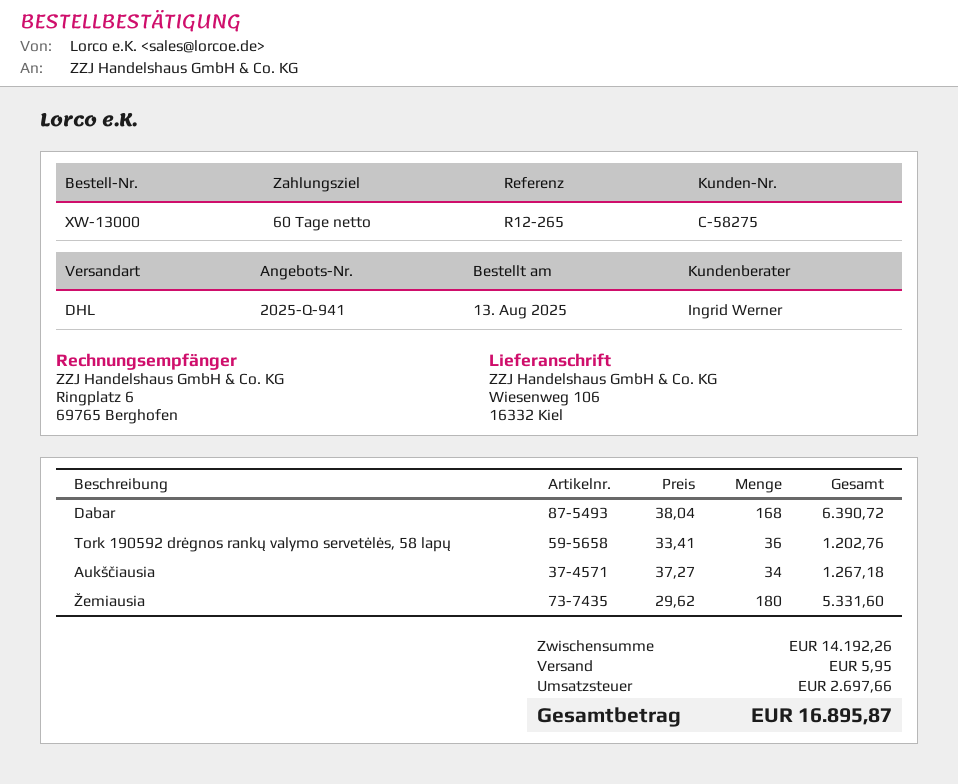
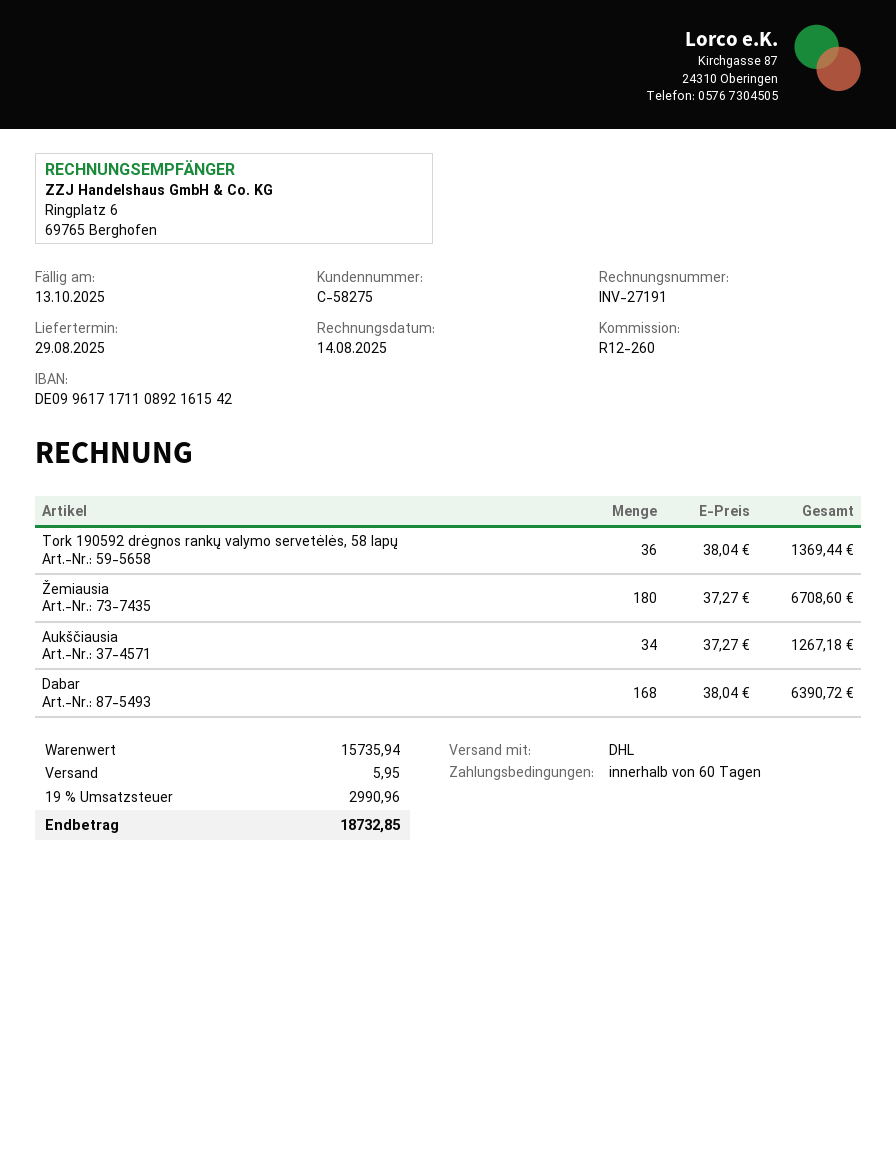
reference: R12-265 -> R12-260
Tork 190592 drėgnos rankų valymo servetėlės, 58 lapų: 36 x 33.41 = 1202.76 -> 36 x 38.04 = 1369.44
Žemiausia: 180 x 29.62 = 5331.60 -> 180 x 37.27 = 6708.60
subtotal: 14192.26 -> 15735.94
tax: 2697.66 -> 2990.96
total: 16895.87 -> 18732.85

